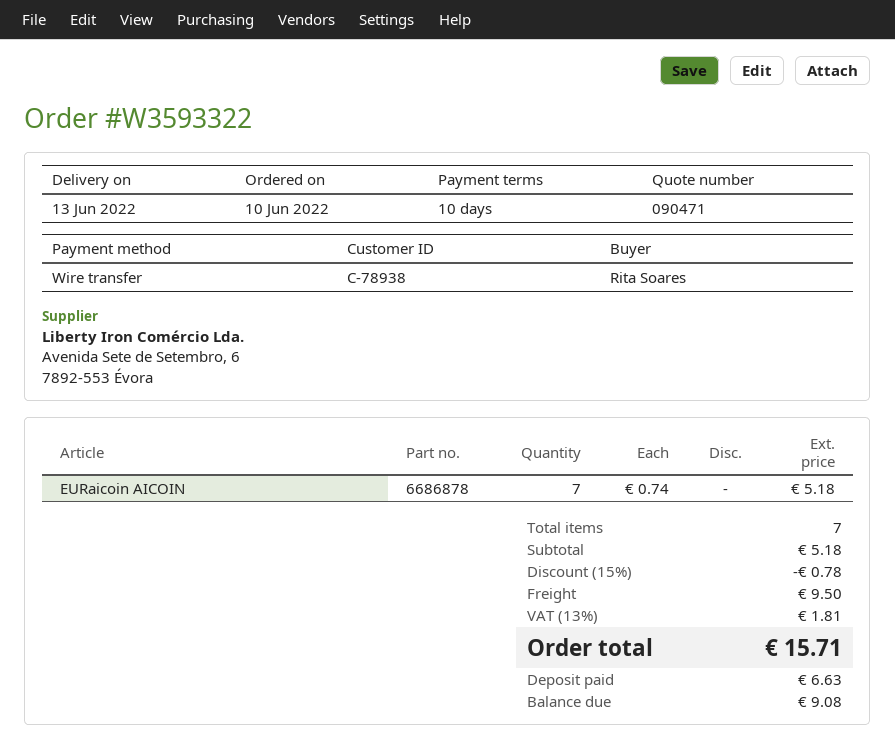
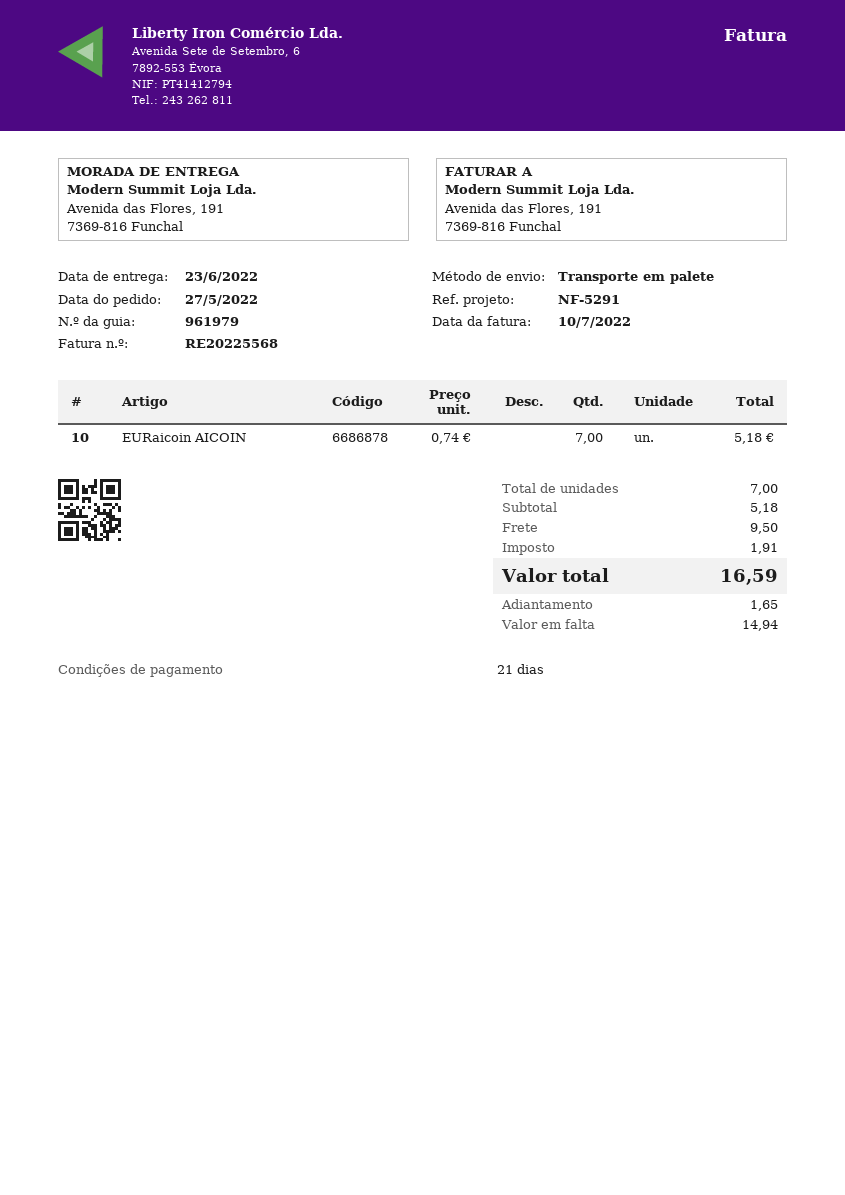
order date: 2022-06-10 -> 2022-05-27
delivery date: 2022-06-13 -> 2022-06-23
payment terms: 10 days -> 21 days
discount: 15% = 0.78 -> none
tax: 1.81 -> 1.91
total: 15.71 -> 16.59
deposit: 6.63 -> 1.65
balance: 9.08 -> 14.94

